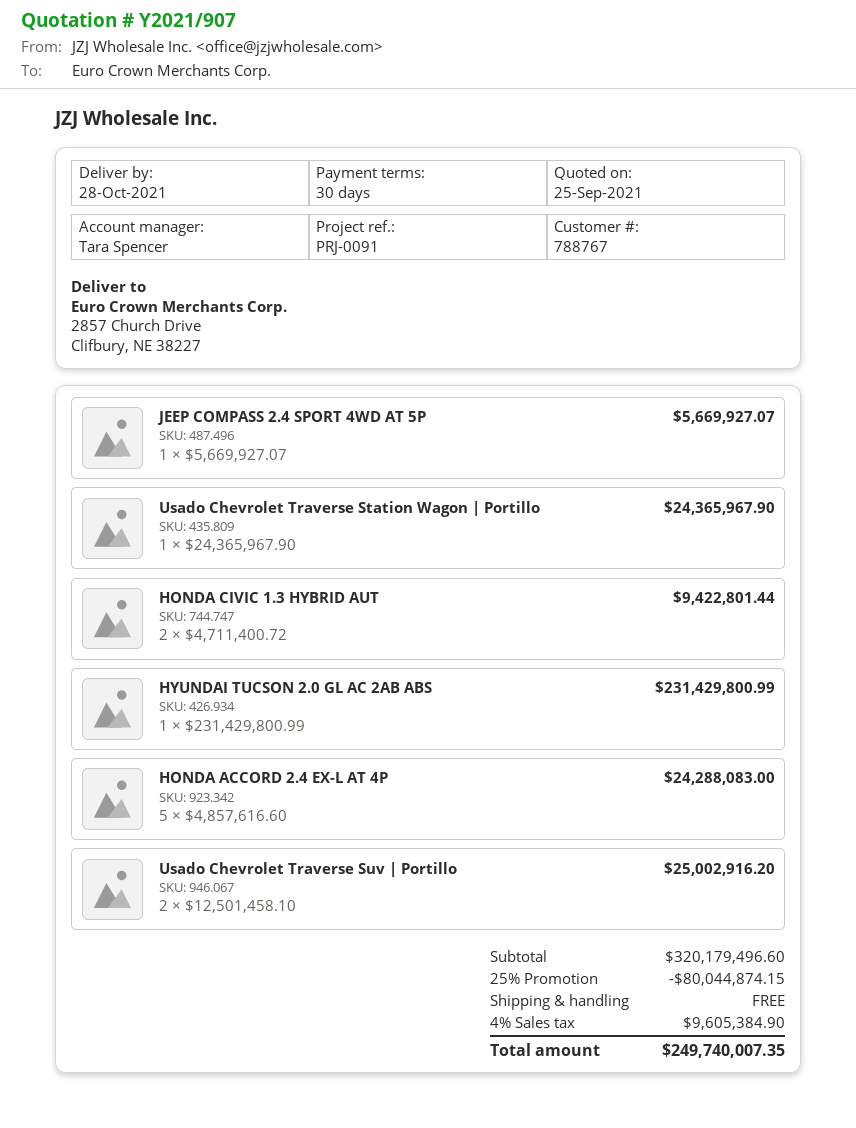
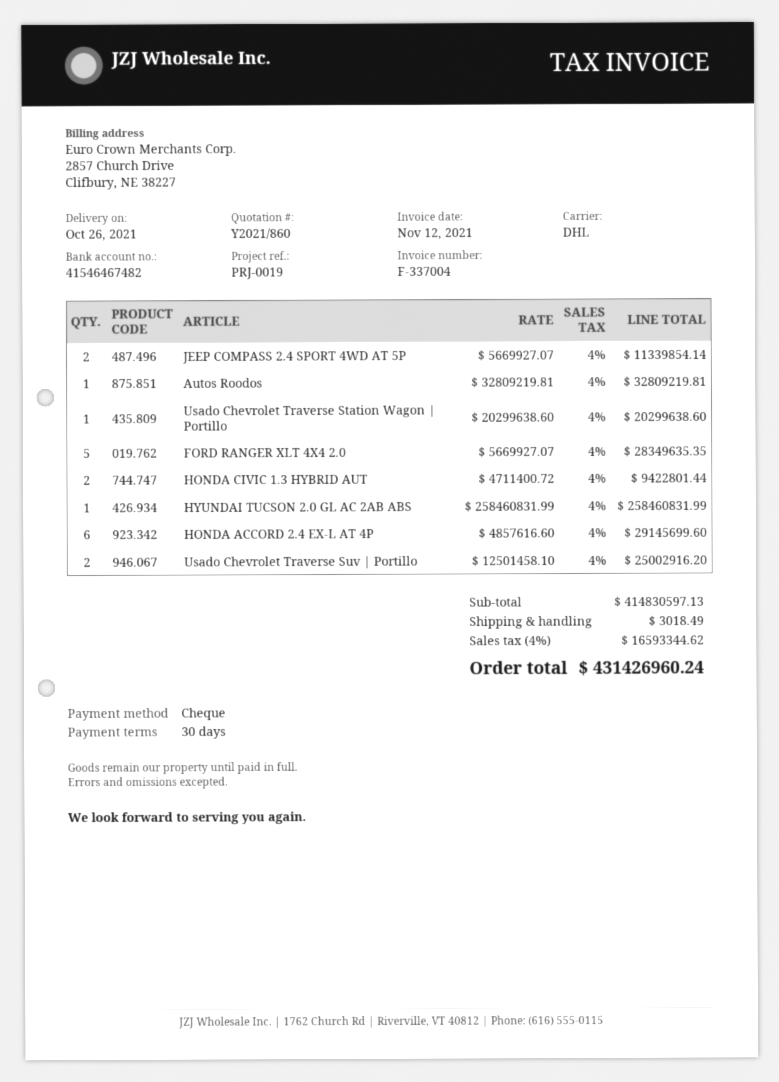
quote number: Y2021/907 -> Y2021/860
delivery date: 2021-10-28 -> 2021-10-26
reference: PRJ-0091 -> PRJ-0019
JEEP COMPASS 2.4 SPORT 4WD AT 5P: 1 x 5669927.07 = 5669927.07 -> 2 x 5669927.07 = 11339854.14
Usado Chevrolet Traverse Station Wagon | Portillo: 1 x 24365967.90 = 24365967.90 -> 1 x 20299638.60 = 20299638.60
HYUNDAI TUCSON 2.0 GL AC 2AB ABS: 1 x 231429800.99 = 231429800.99 -> 1 x 258460831.99 = 258460831.99
HONDA ACCORD 2.4 EX-L AT 4P: 5 x 4857616.60 = 24288083.00 -> 6 x 4857616.60 = 29145699.60
Autos Roodos: none -> 1 x 32809219.81 = 32809219.81
FORD RANGER XLT 4X4 2.0: none -> 5 x 5669927.07 = 28349635.35
subtotal: 320179496.60 -> 414830597.13
discount: 25% = 80044874.15 -> none
shipping: 0.00 -> 3018.49
tax: 4% = 9605384.90 -> 4% = 16593344.62
total: 249740007.35 -> 431426960.24

